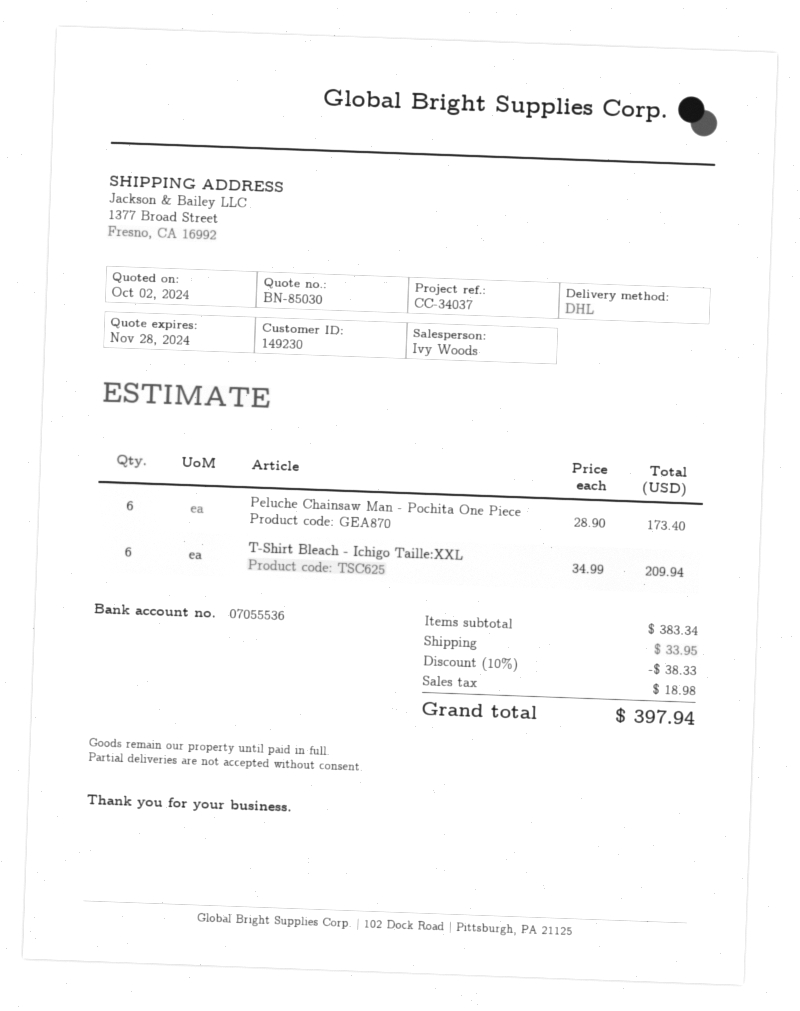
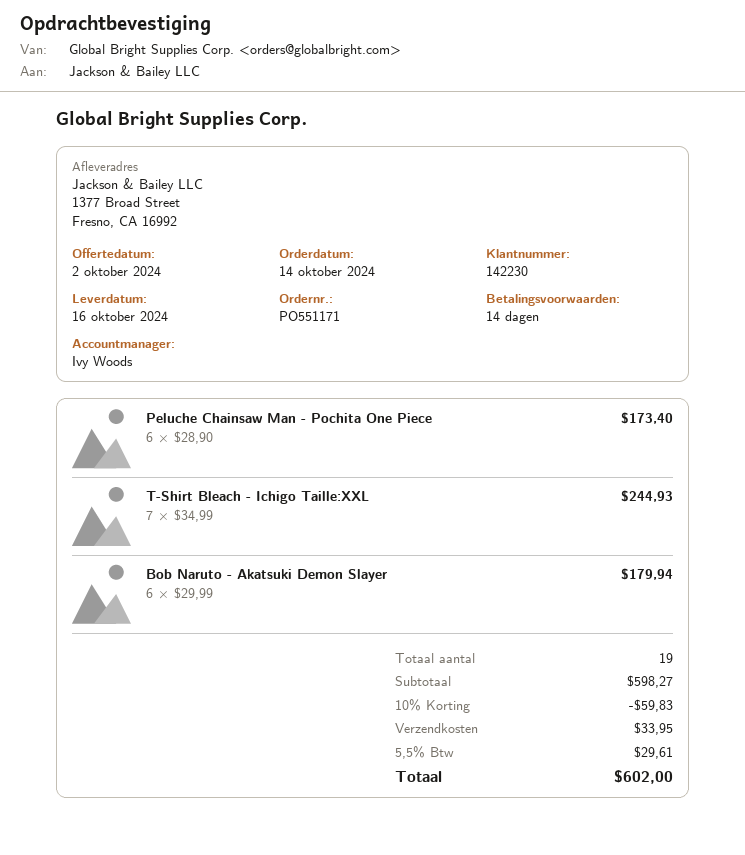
customer number: 149230 -> 142230
T-Shirt Bleach - Ichigo Taille:XXL: 6 x 34.99 = 209.94 -> 7 x 34.99 = 244.93
Bob Naruto - Akatsuki Demon Slayer: none -> 6 x 29.99 = 179.94
subtotal: 383.34 -> 598.27
discount: 10% = 38.33 -> 10% = 59.83
tax: 18.98 -> 29.61
total: 397.94 -> 602.00

